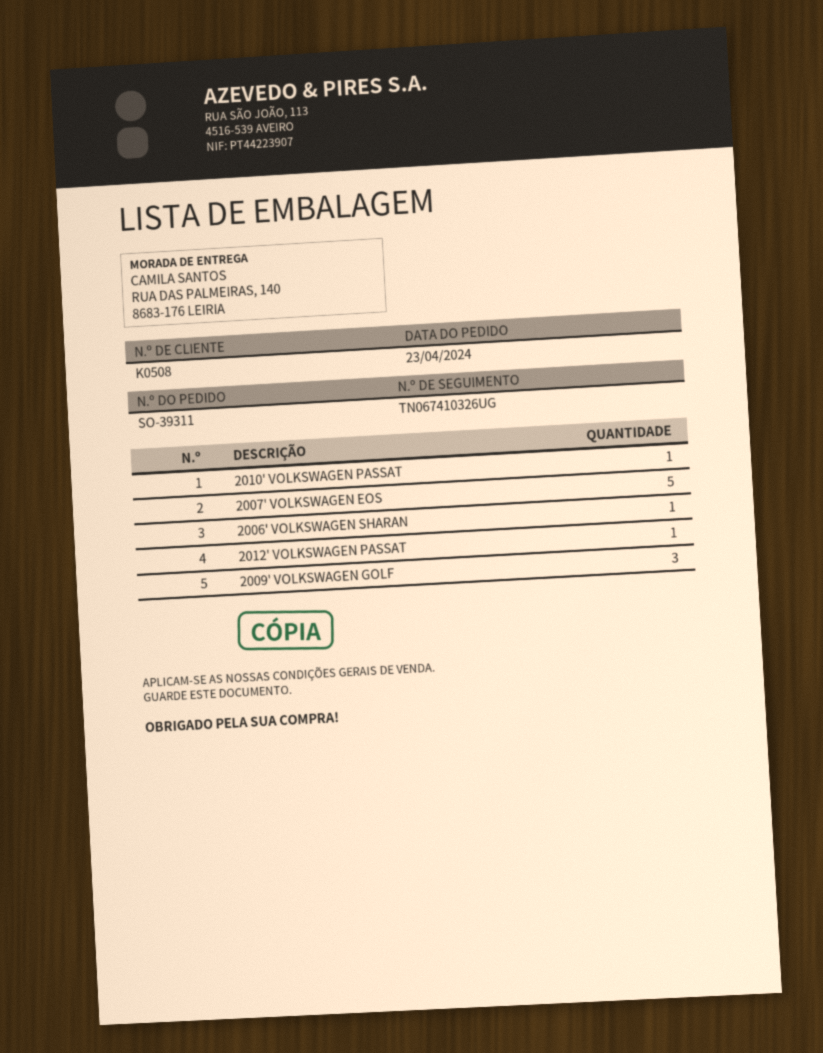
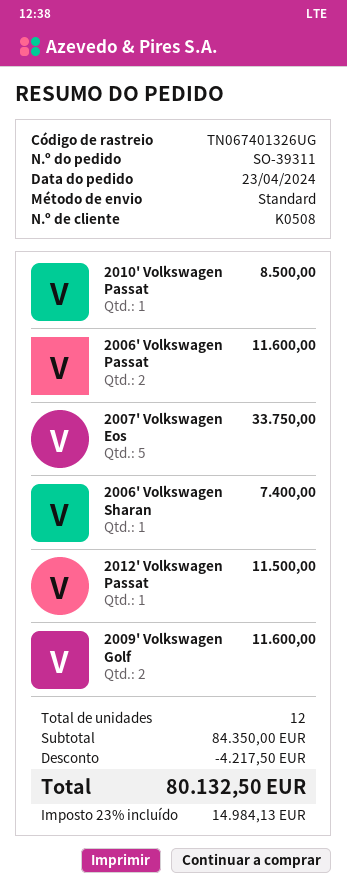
tracking number: TN067410326UG -> TN067401326UG
2009' VOLKSWAGEN GOLF: 3 -> 2
2006' Volkswagen Passat: none -> 2

